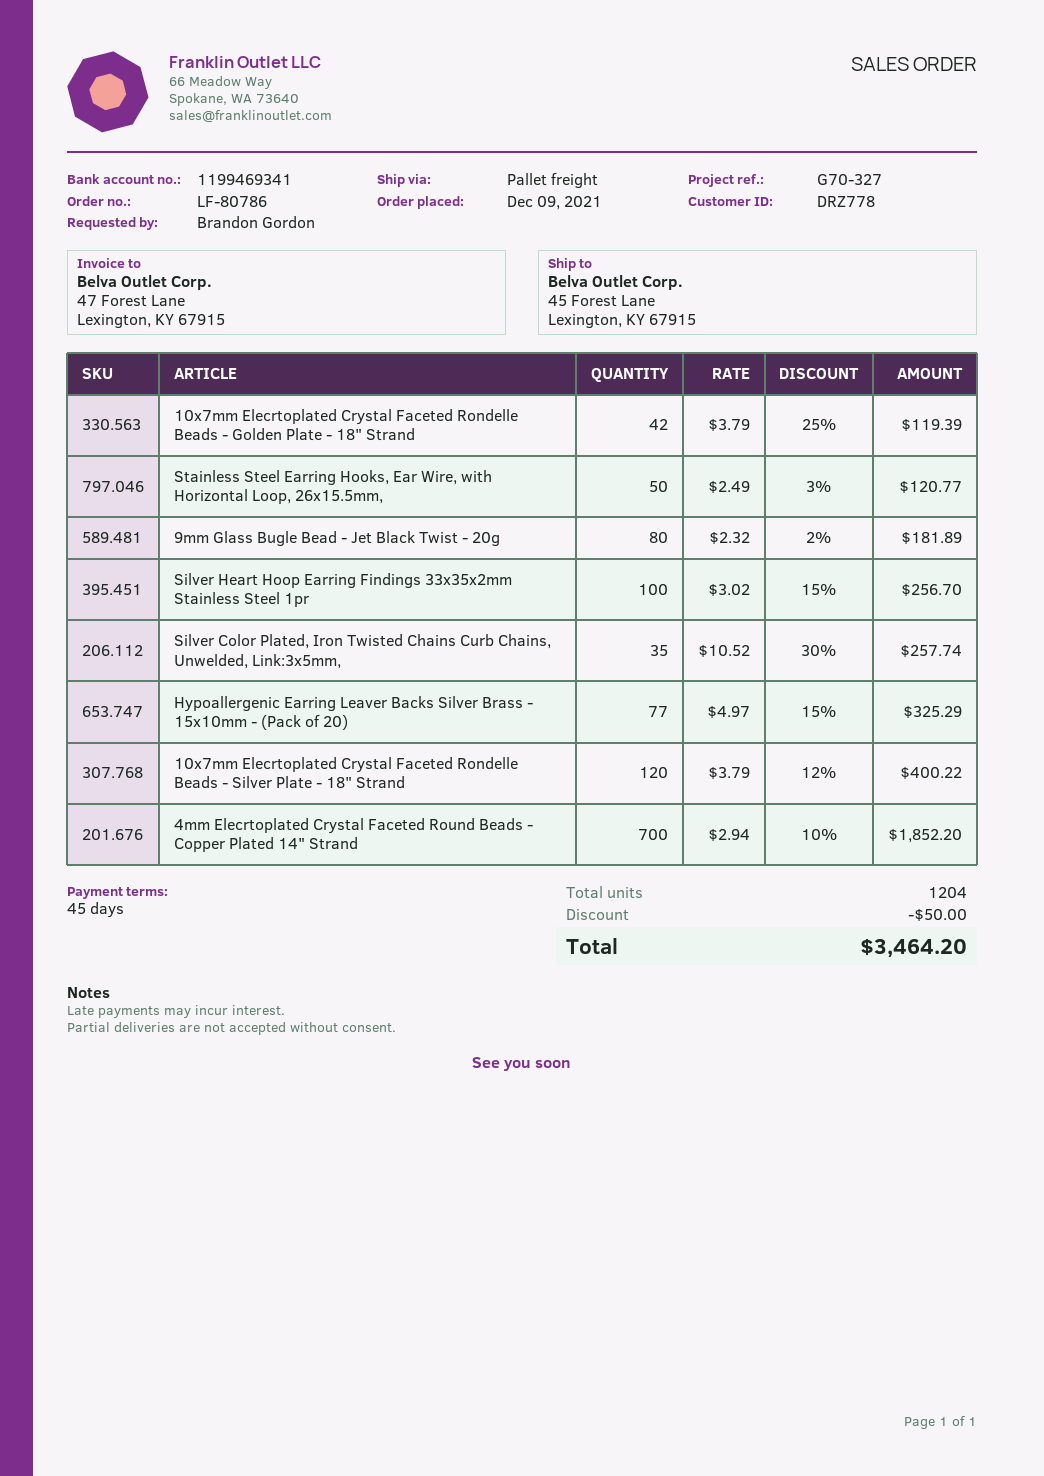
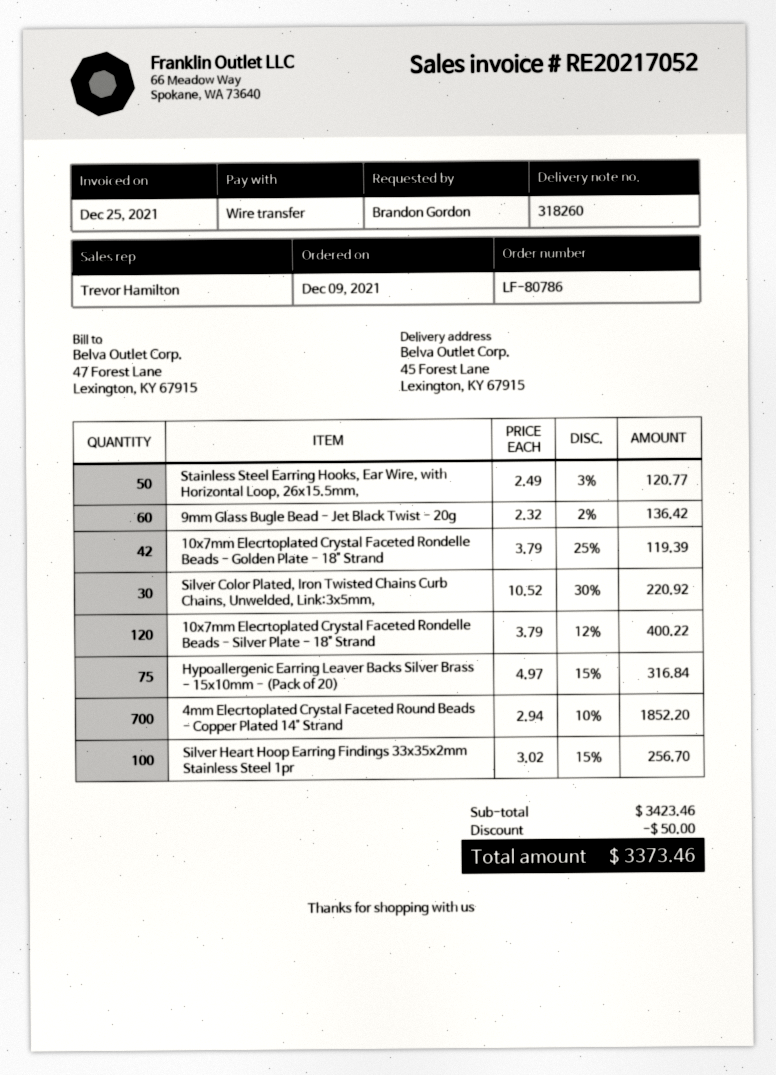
9mm Glass Bugle Bead - Jet Black Twist - 20g: 80 x 2.32 - 2% = 181.89 -> 60 x 2.32 - 2% = 136.42
Silver Color Plated, Iron Twisted Chains Curb Chains, Unwelded, Link:3x5mm,: 35 x 10.52 - 30% = 257.74 -> 30 x 10.52 - 30% = 220.92
Hypoallergenic Earring Leaver Backs Silver Brass - 15x10mm - (Pack of 20): 77 x 4.97 - 15% = 325.29 -> 75 x 4.97 - 15% = 316.84
total: 3464.20 -> 3373.46

